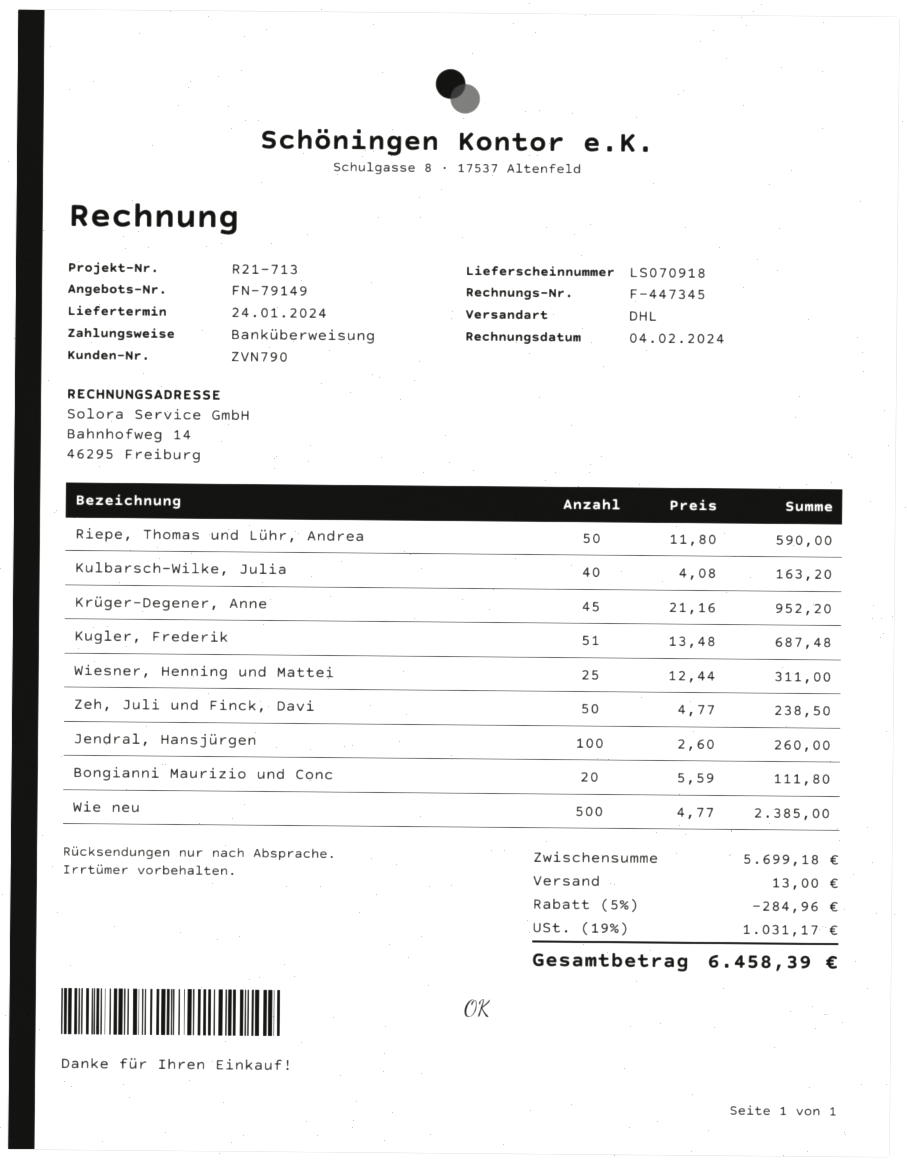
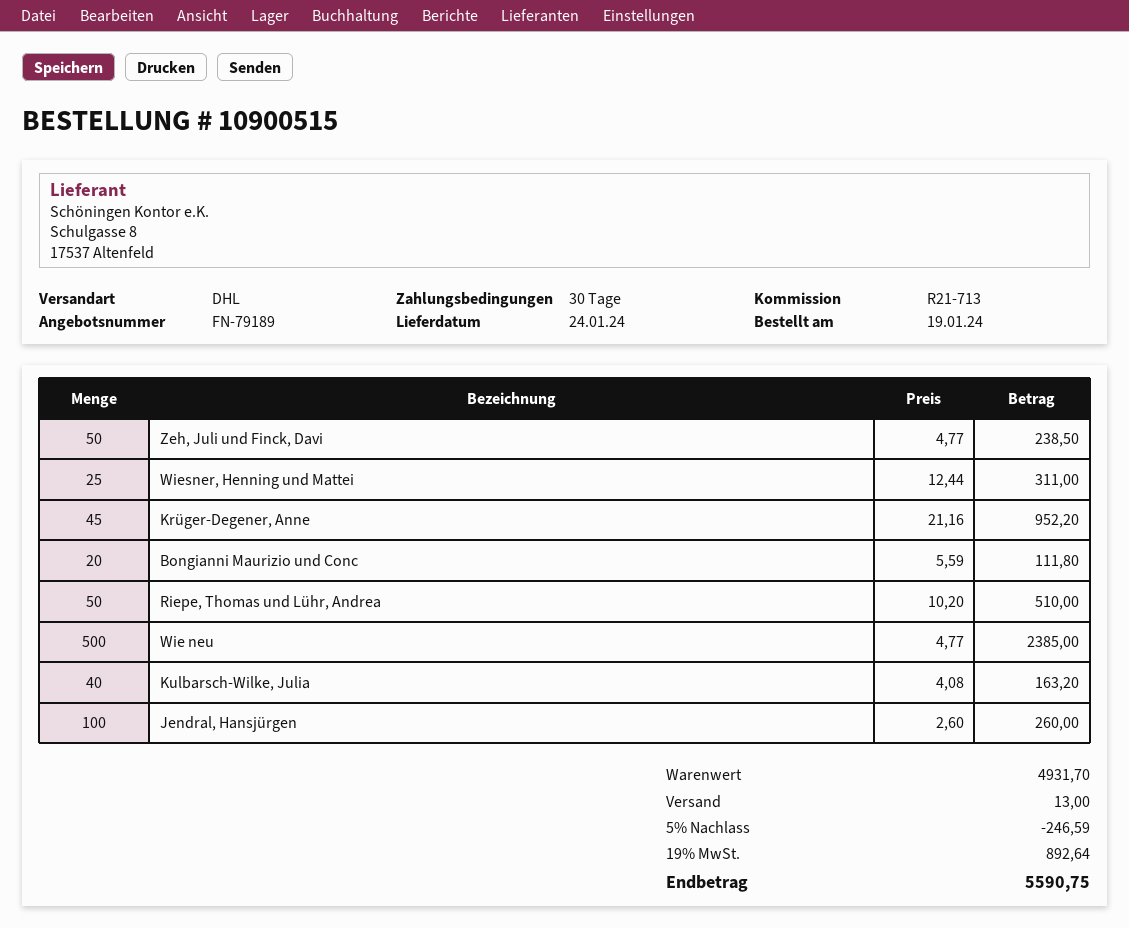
quote number: FN-79149 -> FN-79189
Riepe, Thomas und Lühr, Andrea: 50 x 11.80 = 590.00 -> 50 x 10.20 = 510.00
Kugler, Frederik: 51 x 13.48 = 687.48 -> none
subtotal: 5699.18 -> 4931.70
discount: 5% = 284.96 -> 5% = 246.59
tax: 19% = 1031.17 -> 19% = 892.64
total: 6458.39 -> 5590.75

